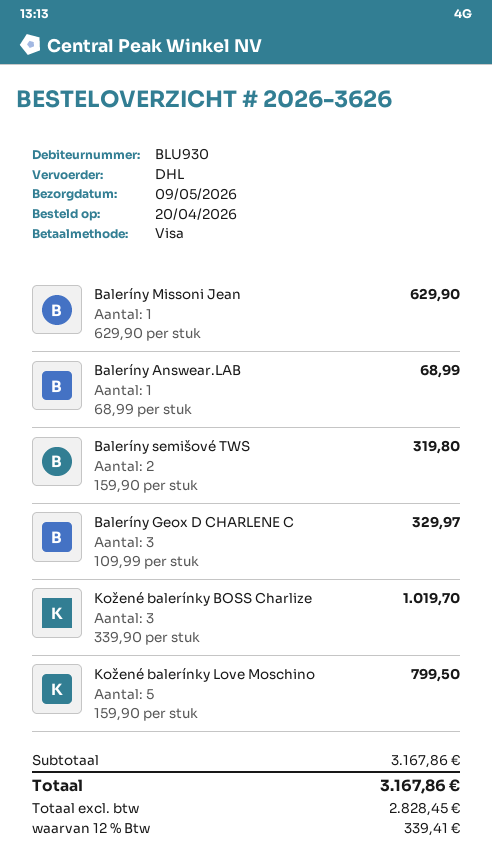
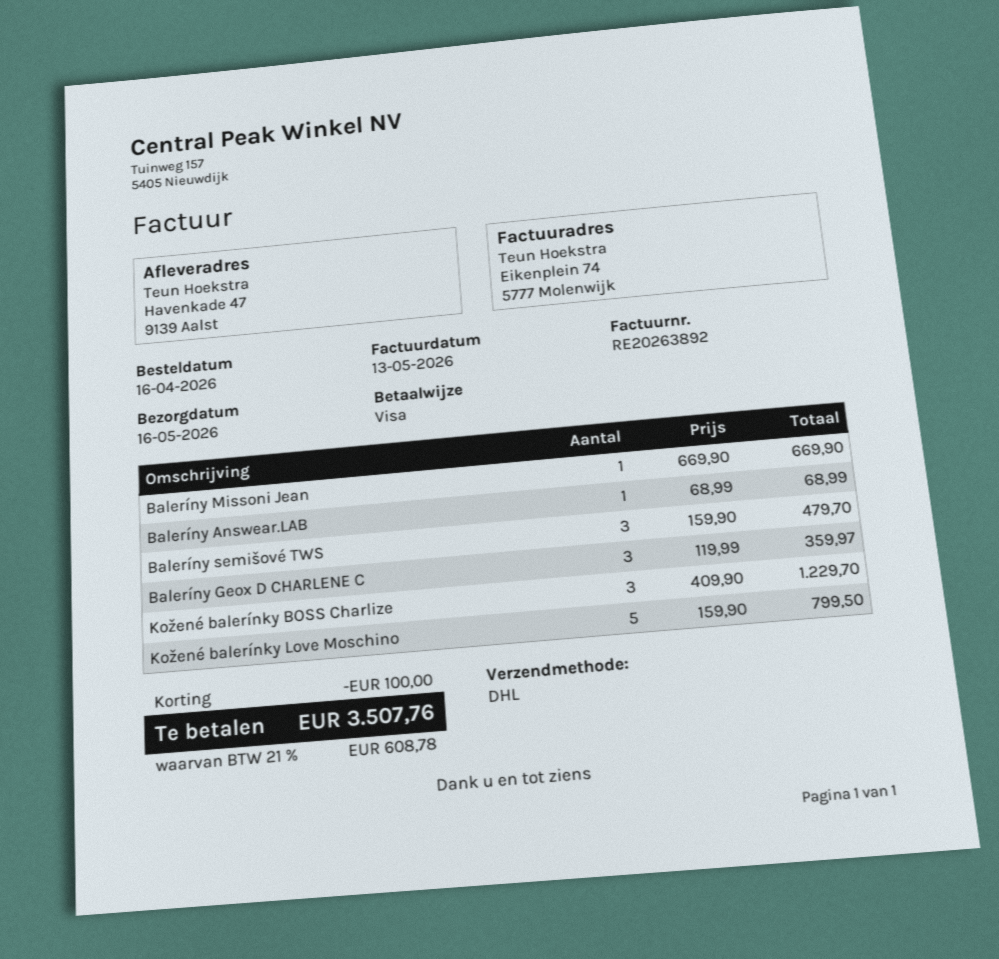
order date: 2026-04-20 -> 2026-04-16
delivery date: 2026-05-09 -> 2026-05-16
Baleríny Missoni Jean: 1 x 629.90 = 629.90 -> 1 x 669.90 = 669.90
Baleríny semišové TWS: 2 x 159.90 = 319.80 -> 3 x 159.90 = 479.70
Baleríny Geox D CHARLENE C: 3 x 109.99 = 329.97 -> 3 x 119.99 = 359.97
Kožené balerínky BOSS Charlize: 3 x 339.90 = 1019.70 -> 3 x 409.90 = 1229.70
discount: none -> 100.00
tax: 12% = 339.41 -> 21% = 608.78
total: 3167.86 -> 3507.76

